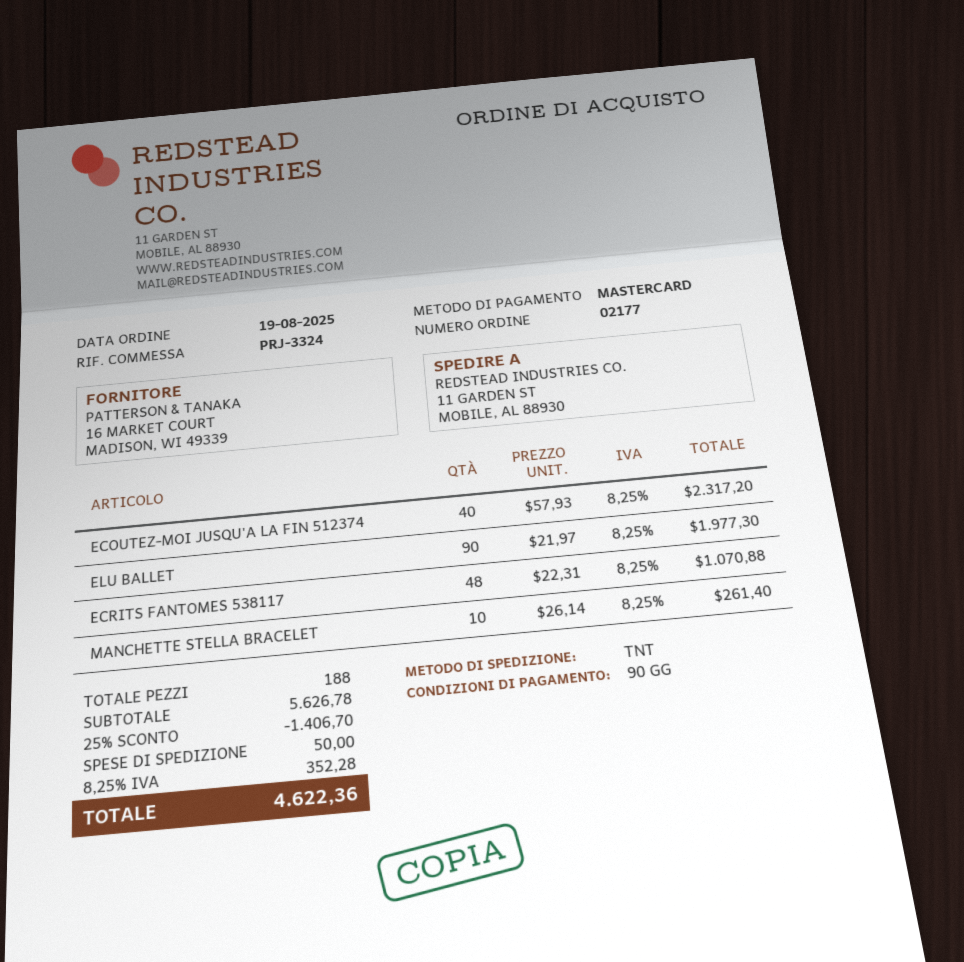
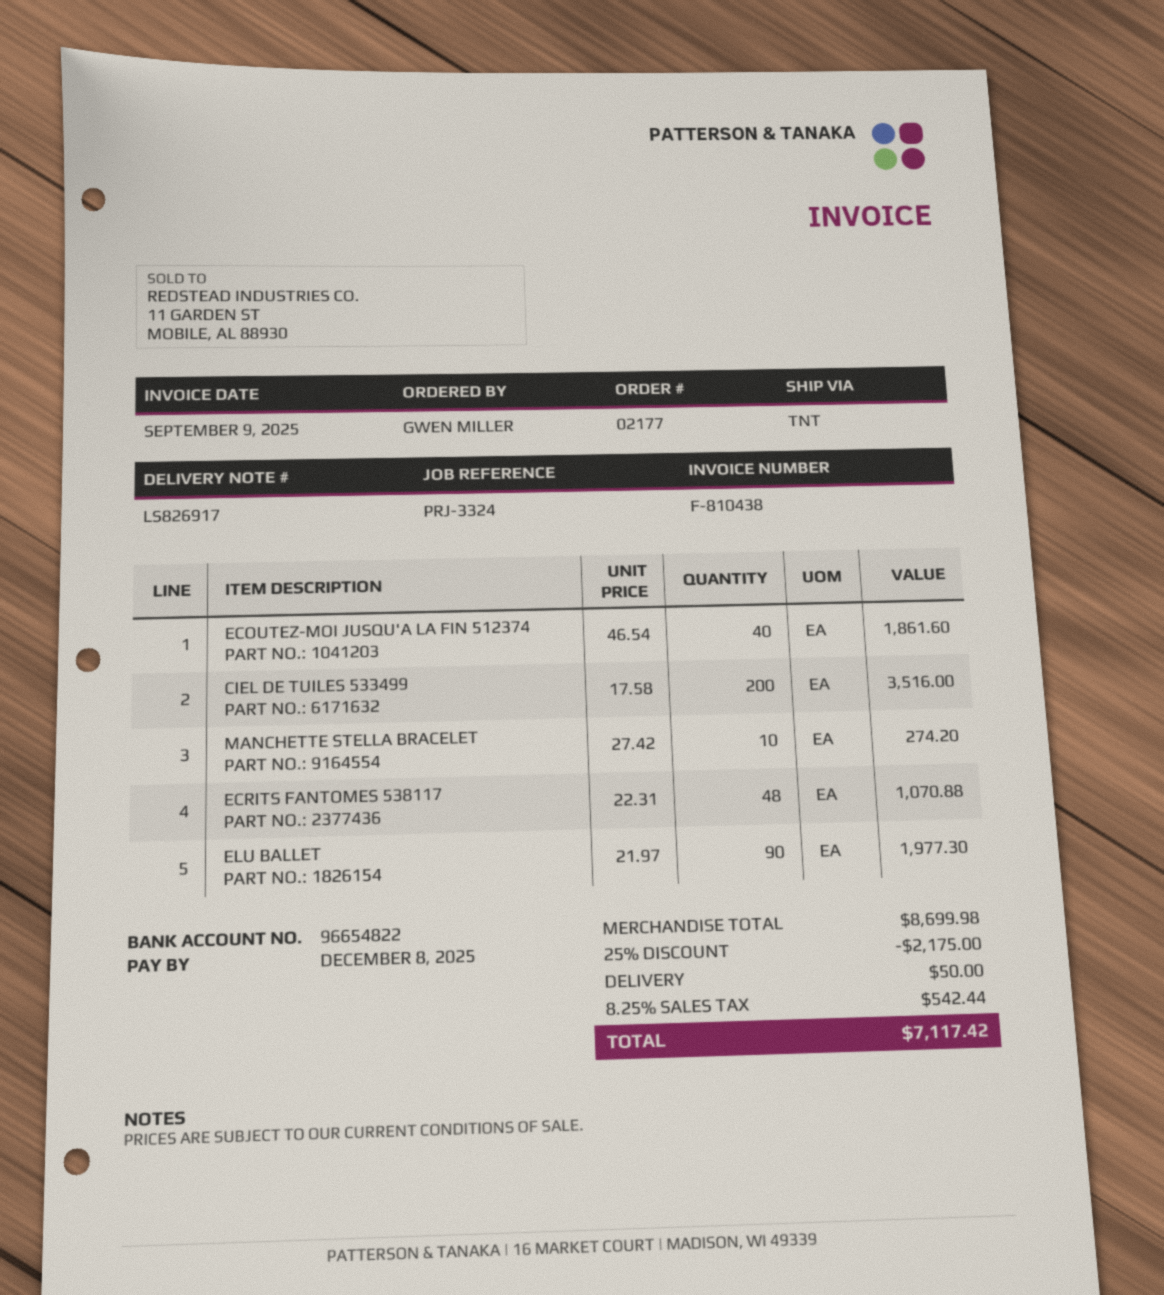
ECOUTEZ-MOI JUSQU'A LA FIN 512374: 40 x 57.93 = 2317.20 -> 40 x 46.54 = 1861.60
MANCHETTE STELLA BRACELET: 10 x 26.14 = 261.40 -> 10 x 27.42 = 274.20
CIEL DE TUILES 533499: none -> 200 x 17.58 = 3516.00
subtotal: 5626.78 -> 8699.98
discount: 25% = 1406.70 -> 25% = 2175.00
tax: 8.25% = 352.28 -> 8.25% = 542.44
total: 4622.36 -> 7117.42

